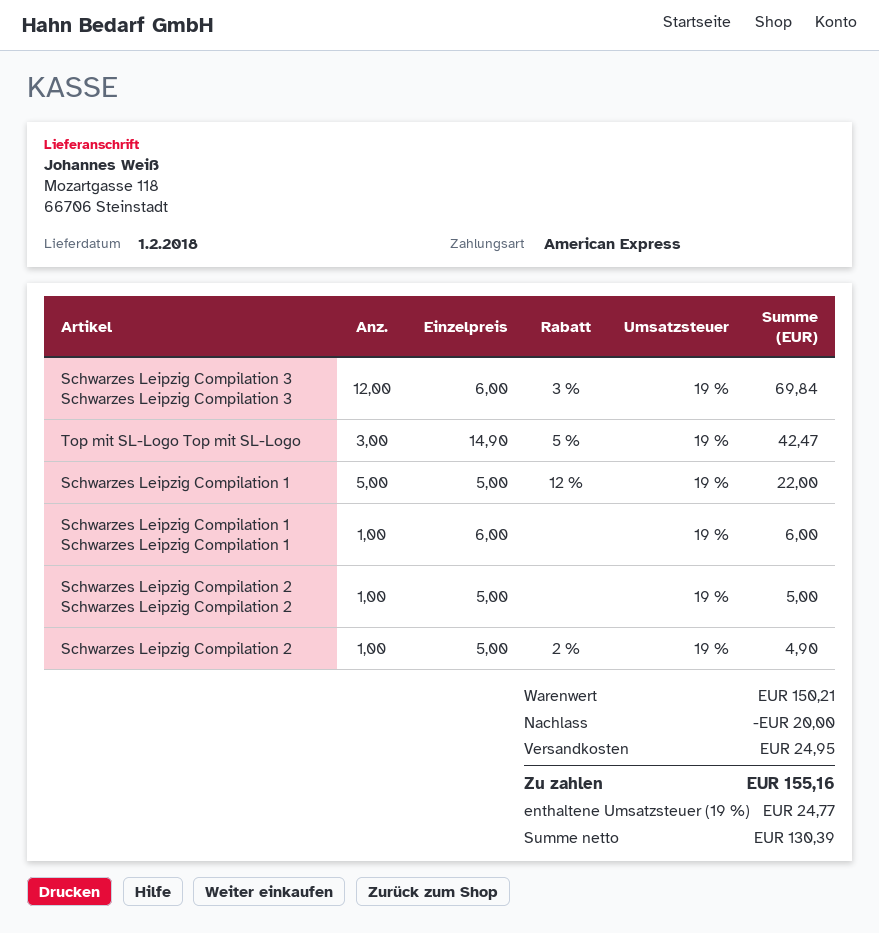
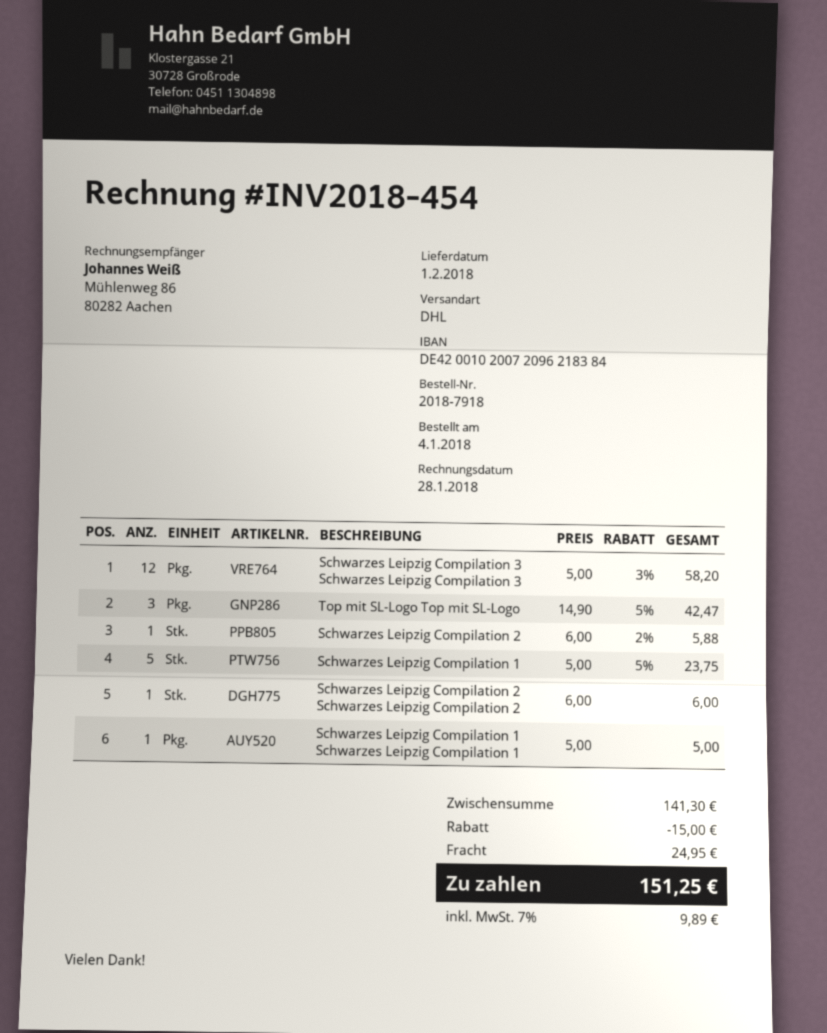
Schwarzes Leipzig Compilation 3 Schwarzes Leipzig Compilation 3: 12 x 6.00 - 3% = 69.84 -> 12 x 5.00 - 3% = 58.20
Schwarzes Leipzig Compilation 1: 5 x 5.00 - 12% = 22.00 -> 5 x 5.00 - 5% = 23.75
Schwarzes Leipzig Compilation 1 Schwarzes Leipzig Compilation 1: 1 x 6.00 = 6.00 -> 1 x 5.00 = 5.00
Schwarzes Leipzig Compilation 2 Schwarzes Leipzig Compilation 2: 1 x 5.00 = 5.00 -> 1 x 6.00 = 6.00
Schwarzes Leipzig Compilation 2: 1 x 5.00 - 2% = 4.90 -> 1 x 6.00 - 2% = 5.88
subtotal: 150.21 -> 141.30
discount: 20.00 -> 15.00
tax: 19% = 24.77 -> 7% = 9.89
total: 155.16 -> 151.25

